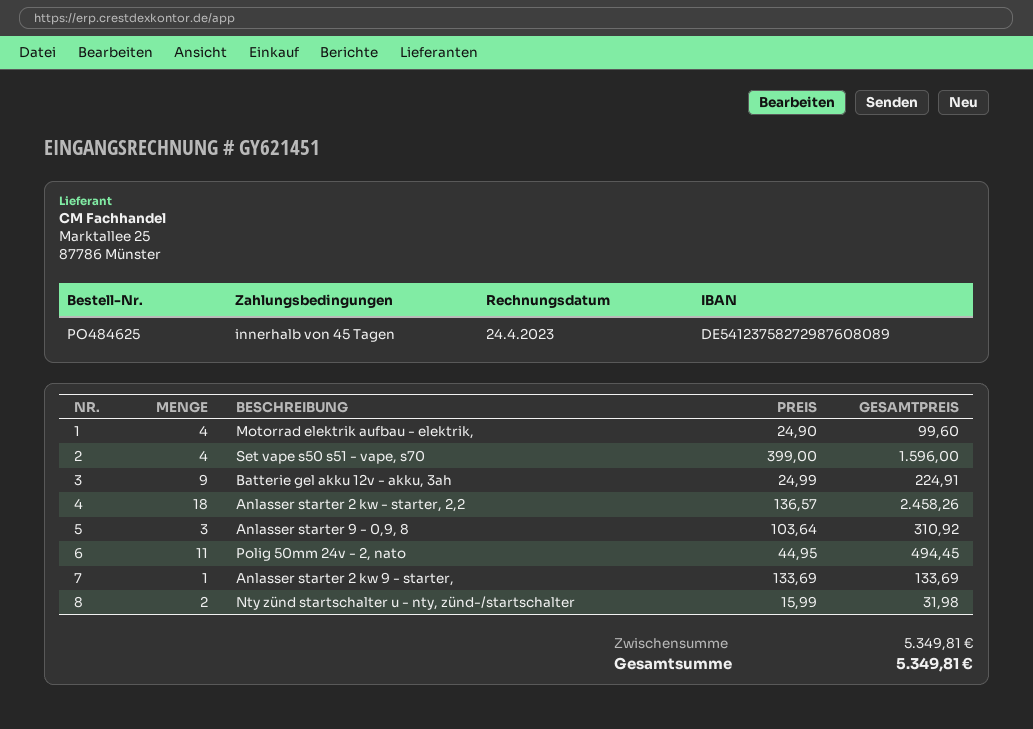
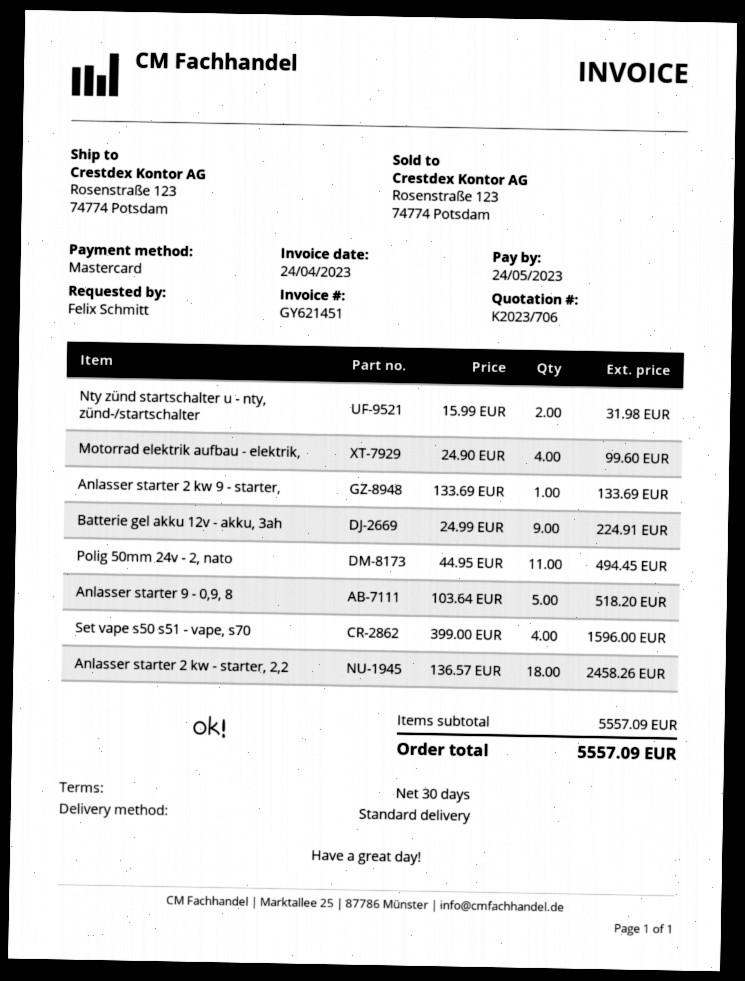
payment terms: 45 days -> 30 days
Anlasser starter 9 - 0,9, 8: 3 x 103.64 = 310.92 -> 5 x 103.64 = 518.20
subtotal: 5349.81 -> 5557.09
total: 5349.81 -> 5557.09

